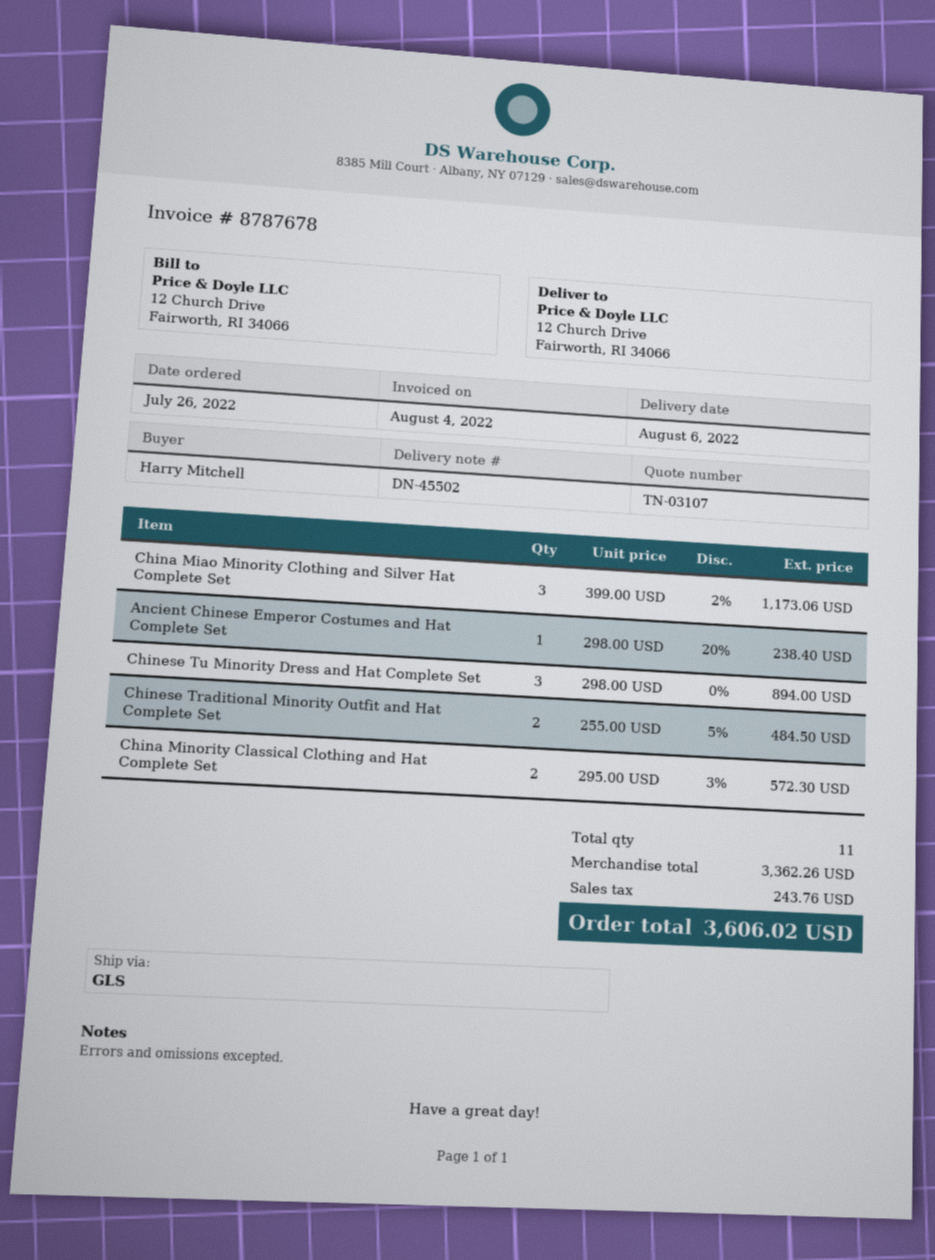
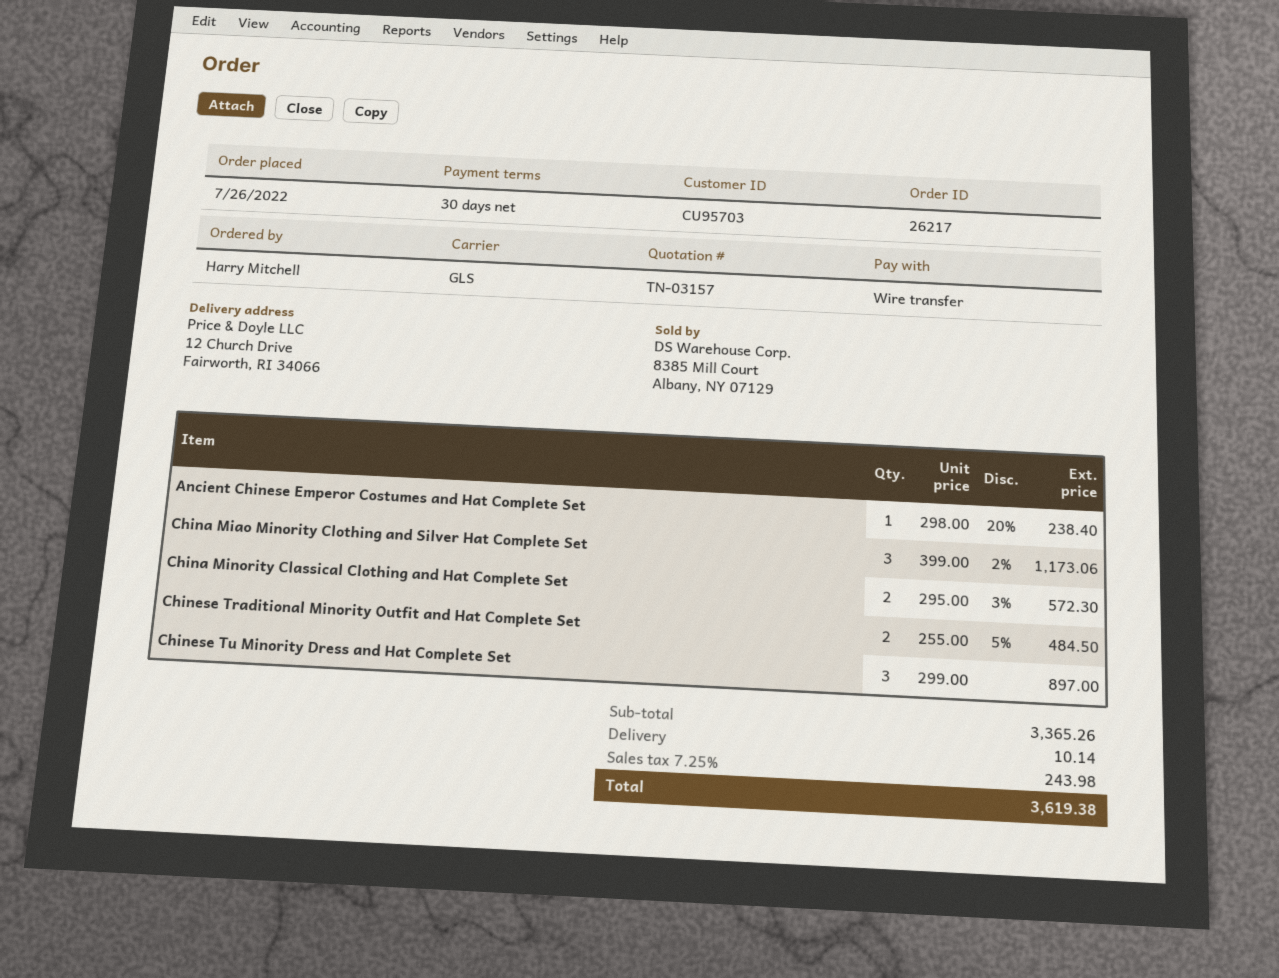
quote number: TN-03107 -> TN-03157
Chinese Tu Minority Dress and Hat Complete Set: 3 x 298.00 = 894.00 -> 3 x 299.00 = 897.00
subtotal: 3362.26 -> 3365.26
shipping: none -> 10.14
tax: 243.76 -> 243.98
total: 3606.02 -> 3619.38

